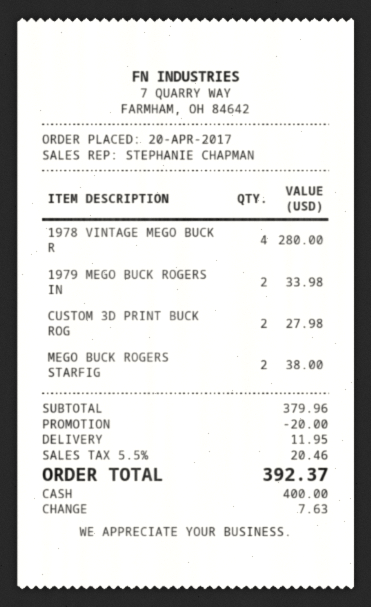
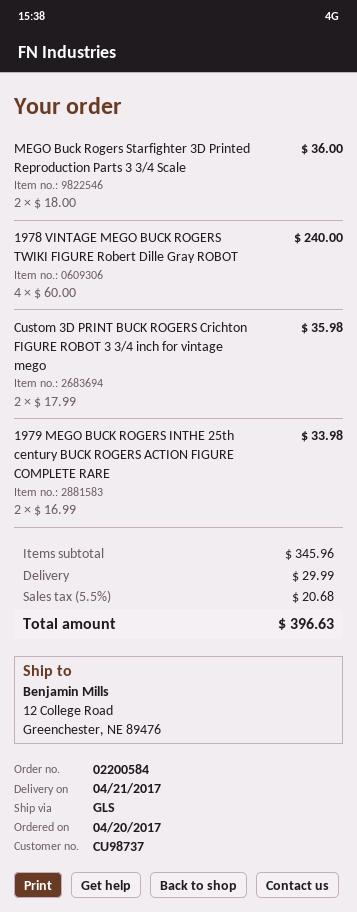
1978 VINTAGE MEGO BUCK R: 4 for 280.00 -> 4 for 240.00
CUSTOM 3D PRINT BUCK ROG: 2 for 27.98 -> 2 for 35.98
MEGO BUCK ROGERS STARFIG: 2 for 38.00 -> 2 for 36.00
subtotal: 379.96 -> 345.96
discount: 20.00 -> none
shipping: 11.95 -> 29.99
tax: 5.5% = 20.46 -> 5.5% = 20.68
total: 392.37 -> 396.63

